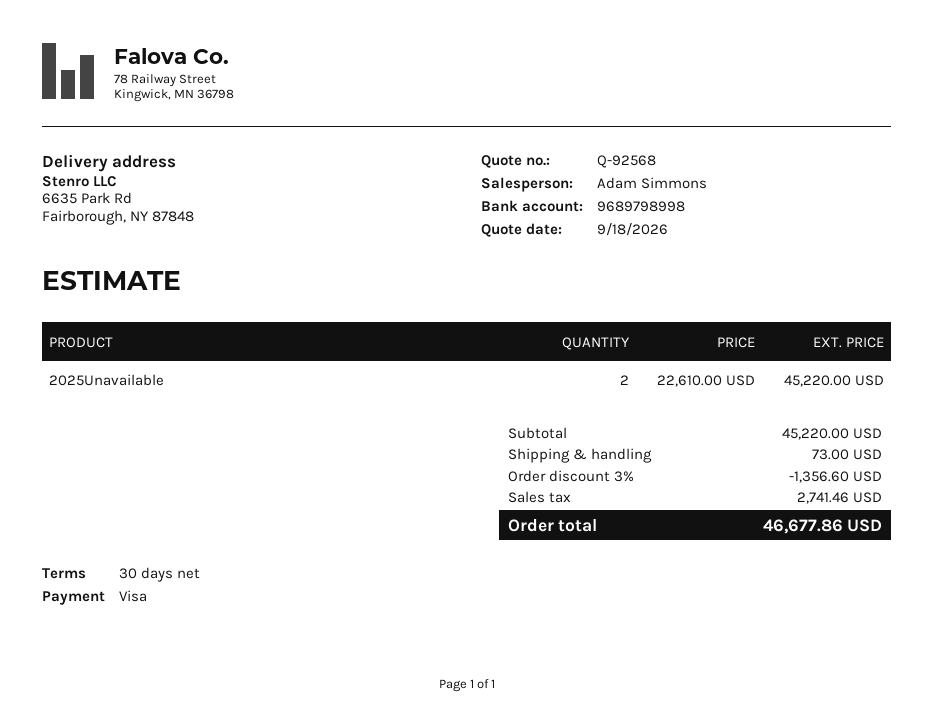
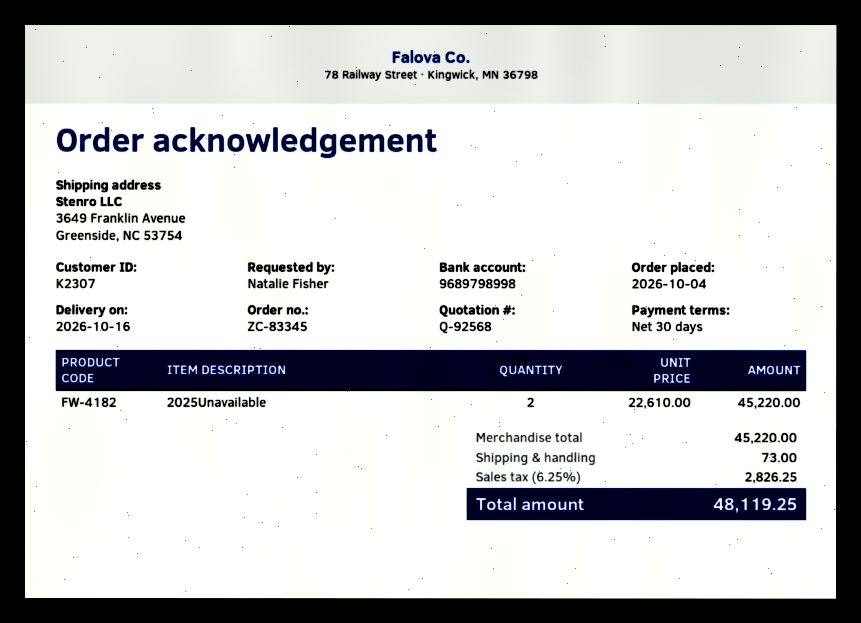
ship to: 6635 Park Rd, Fairborough, NY 87848 -> 3649 Franklin Avenue, Greenside, NC 53754
discount: 3% = 1356.60 -> none
tax: 2741.46 -> 2826.25
total: 46677.86 -> 48119.25

